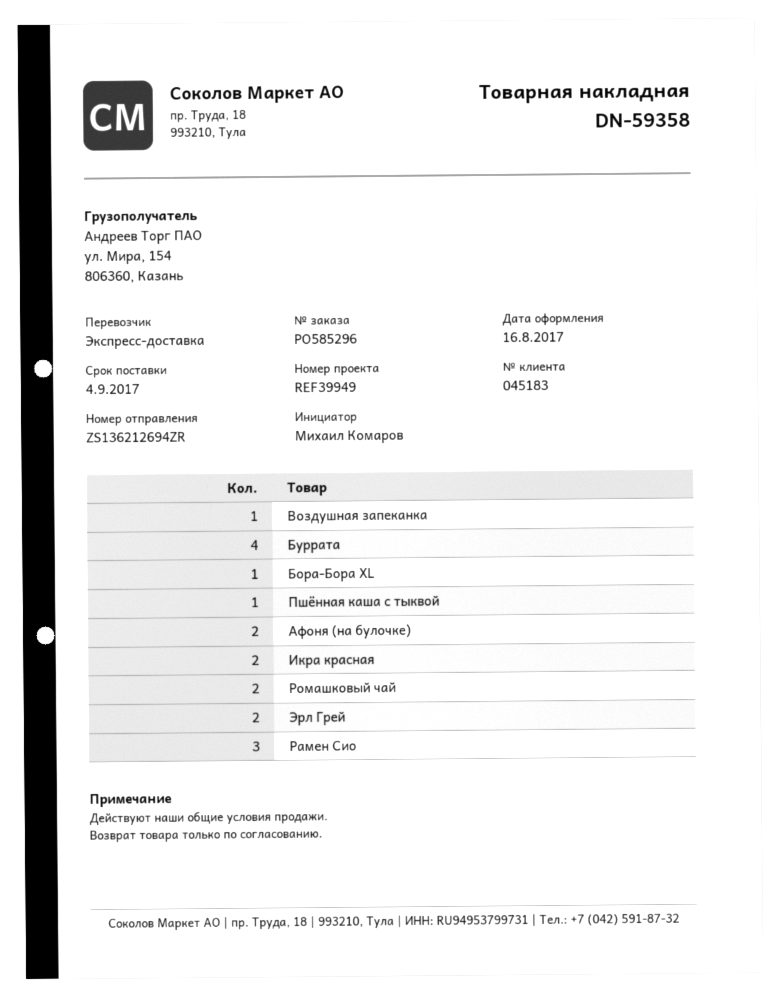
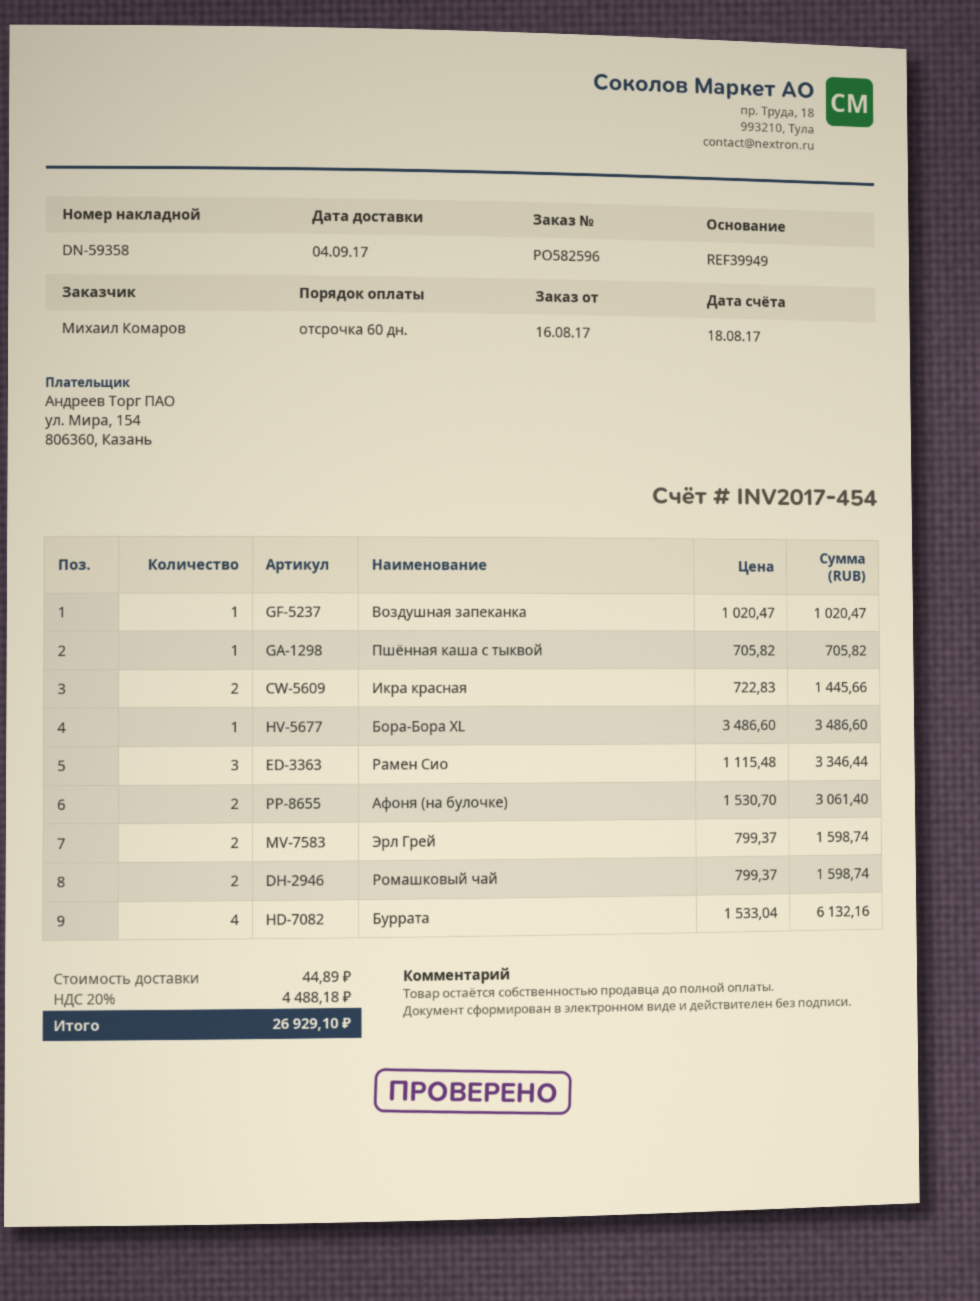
order number: PO585296 -> PO582596

